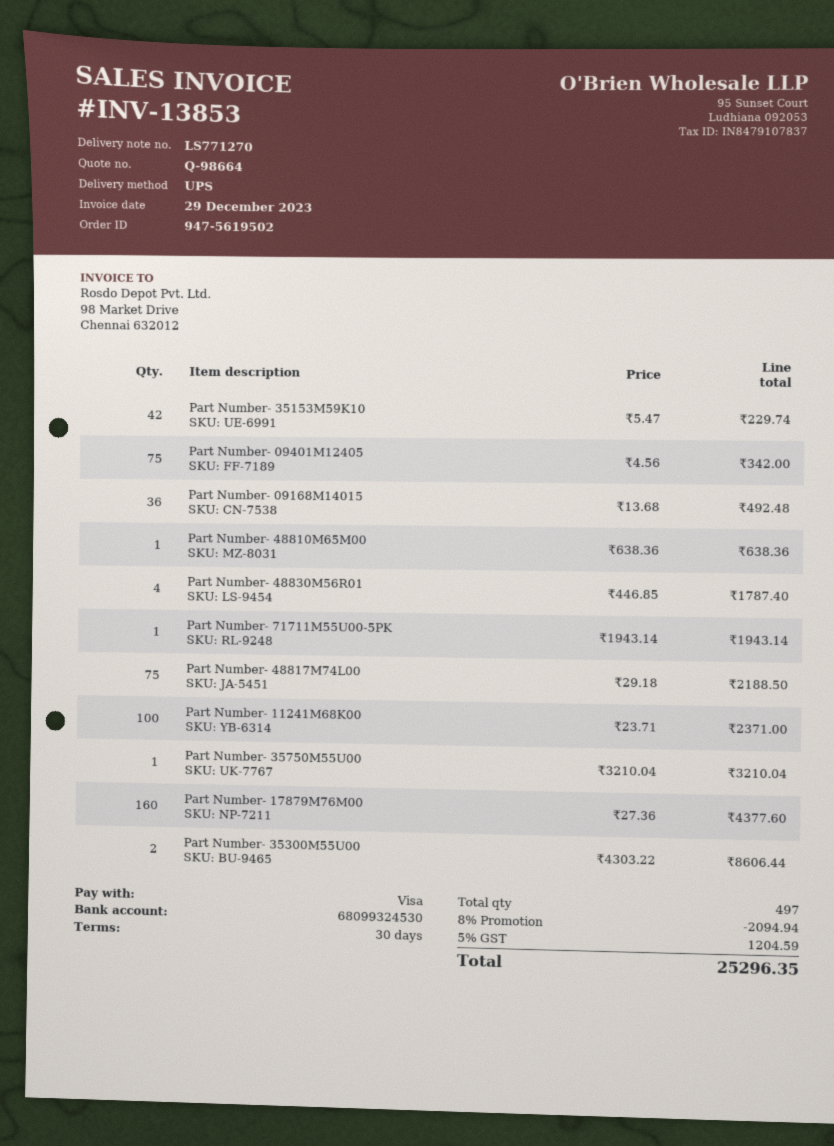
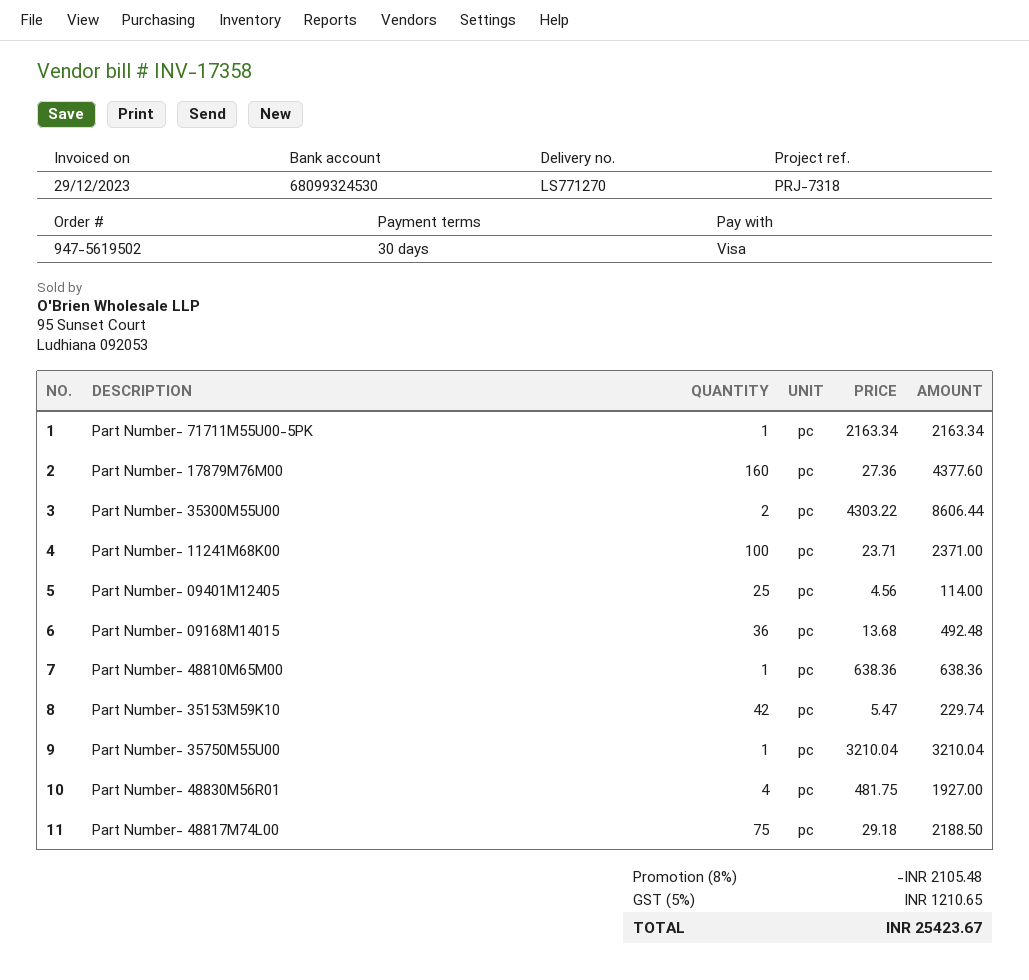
invoice number: INV-13853 -> INV-17358
Part Number- 09401M12405: 75 x 4.56 = 342.00 -> 25 x 4.56 = 114.00
Part Number- 48830M56R01: 4 x 446.85 = 1787.40 -> 4 x 481.75 = 1927.00
Part Number- 71711M55U00-5PK: 1 x 1943.14 = 1943.14 -> 1 x 2163.34 = 2163.34
discount: 8% = 2094.94 -> 8% = 2105.48
tax: 5% = 1204.59 -> 5% = 1210.65
total: 25296.35 -> 25423.67

